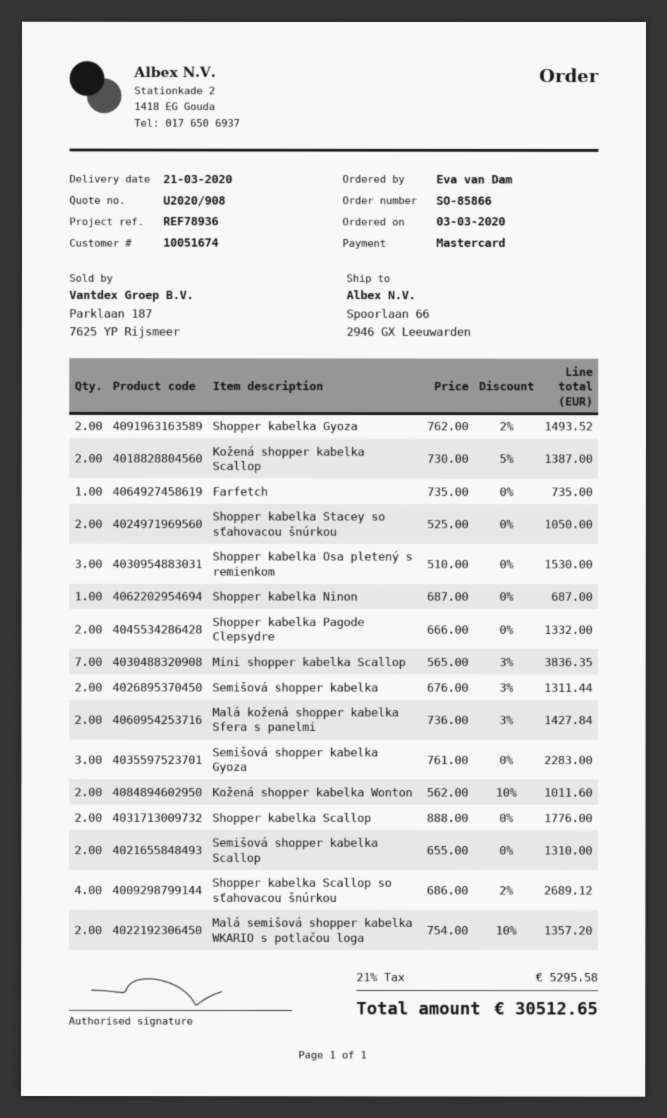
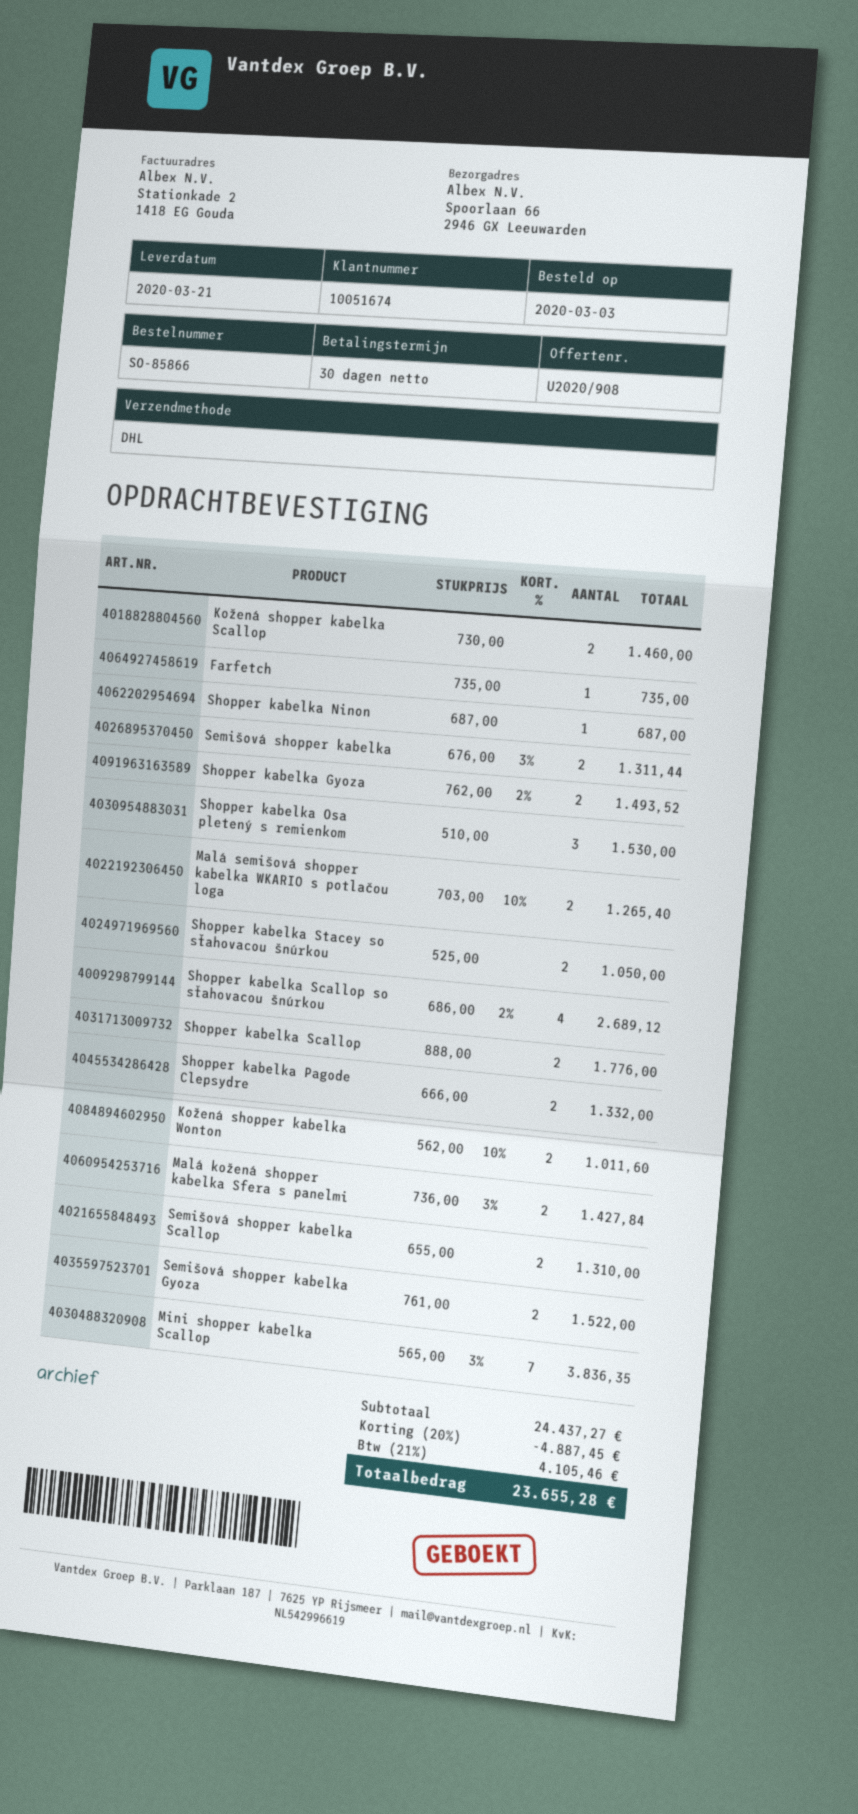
Kožená shopper kabelka Scallop: 2 x 730.00 - 5% = 1387.00 -> 2 x 730.00 = 1460.00
Semišová shopper kabelka Gyoza: 3 x 761.00 = 2283.00 -> 2 x 761.00 = 1522.00
Malá semišová shopper kabelka WKARIO s potlačou loga: 2 x 754.00 - 10% = 1357.20 -> 2 x 703.00 - 10% = 1265.40
discount: none -> 20% = 4887.45
tax: 21% = 5295.58 -> 21% = 4105.46
total: 30512.65 -> 23655.28

